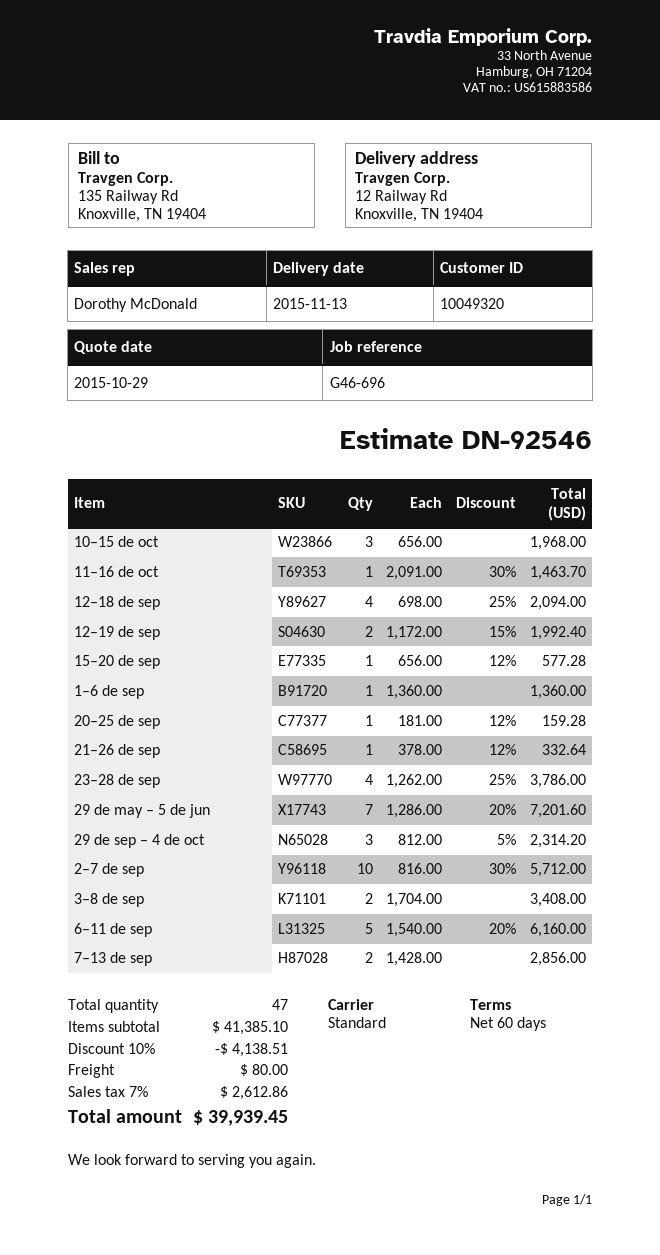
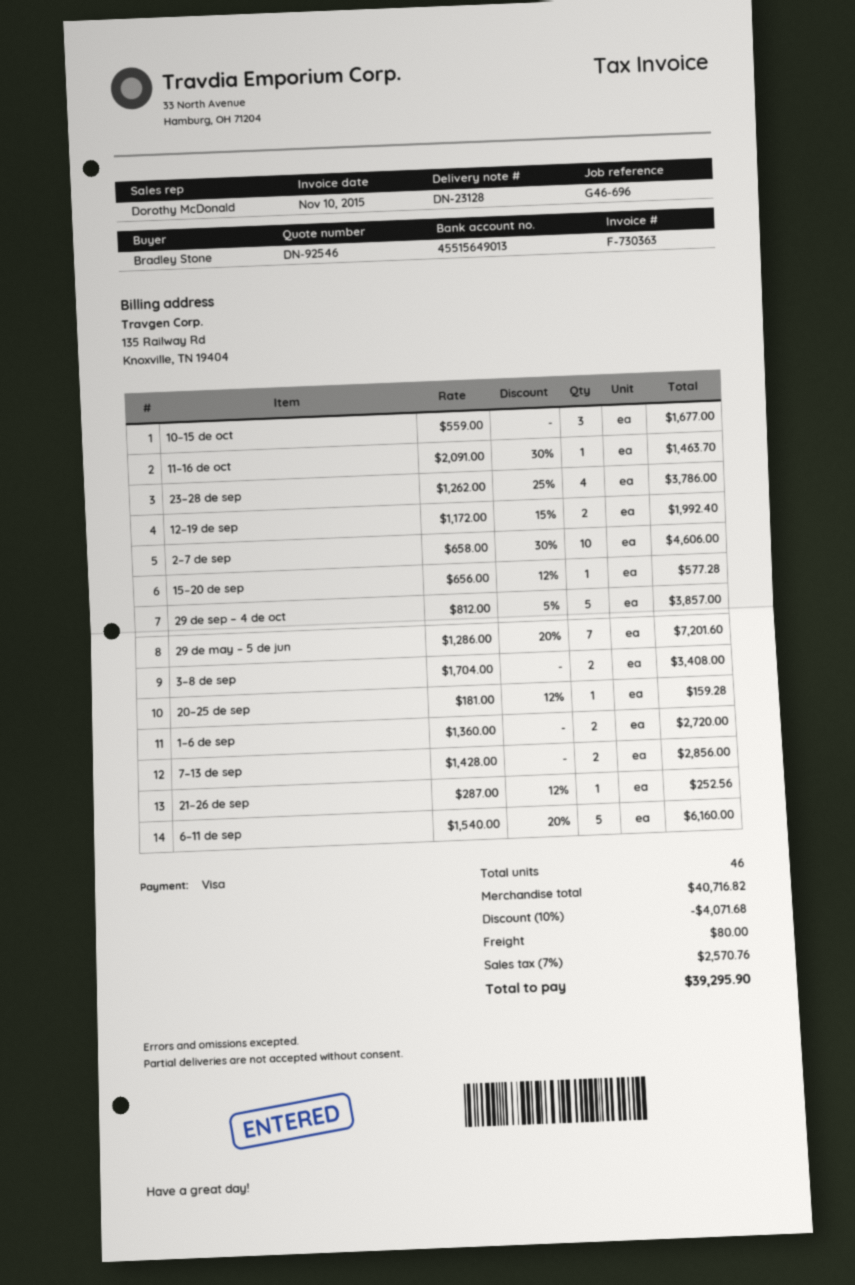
10–15 de oct: 3 x 656.00 = 1968.00 -> 3 x 559.00 = 1677.00
12–18 de sep: 4 x 698.00 - 25% = 2094.00 -> none
1–6 de sep: 1 x 1360.00 = 1360.00 -> 2 x 1360.00 = 2720.00
21–26 de sep: 1 x 378.00 - 12% = 332.64 -> 1 x 287.00 - 12% = 252.56
29 de sep – 4 de oct: 3 x 812.00 - 5% = 2314.20 -> 5 x 812.00 - 5% = 3857.00
2–7 de sep: 10 x 816.00 - 30% = 5712.00 -> 10 x 658.00 - 30% = 4606.00
total quantity: 47 -> 46
subtotal: 41385.10 -> 40716.82
discount: 10% = 4138.51 -> 10% = 4071.68
tax: 7% = 2612.86 -> 7% = 2570.76
total: 39939.45 -> 39295.90

